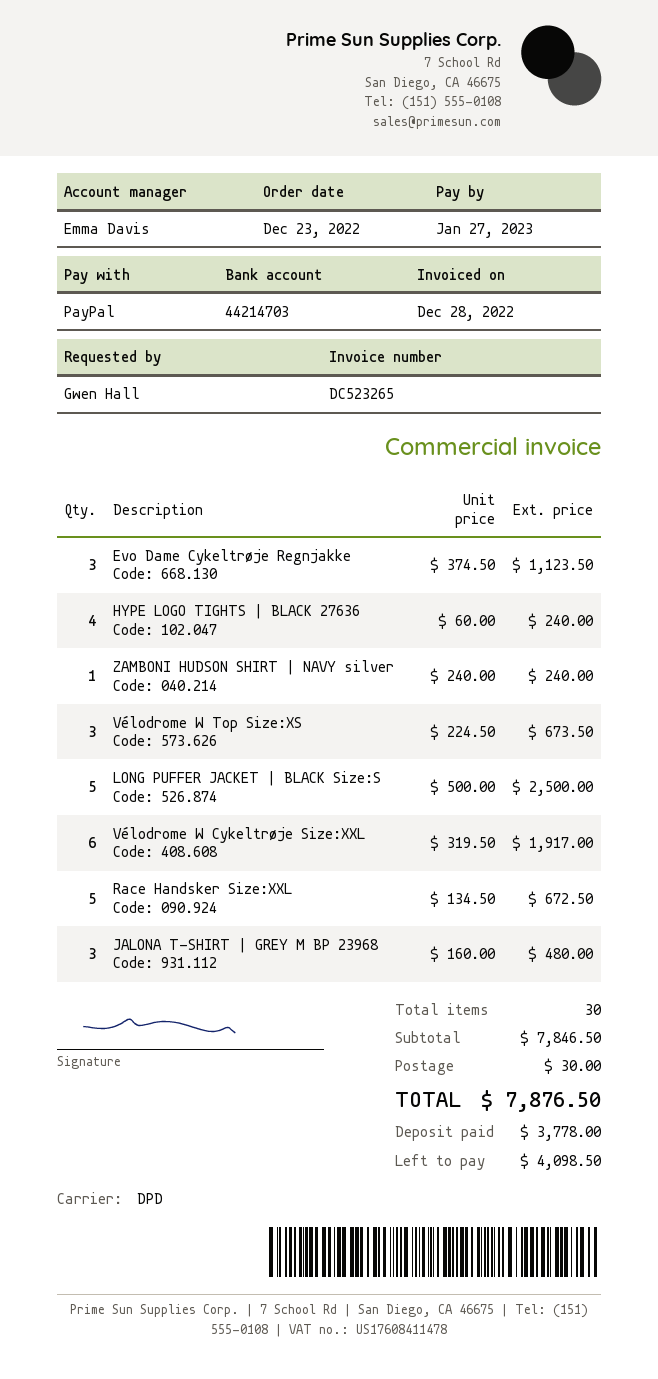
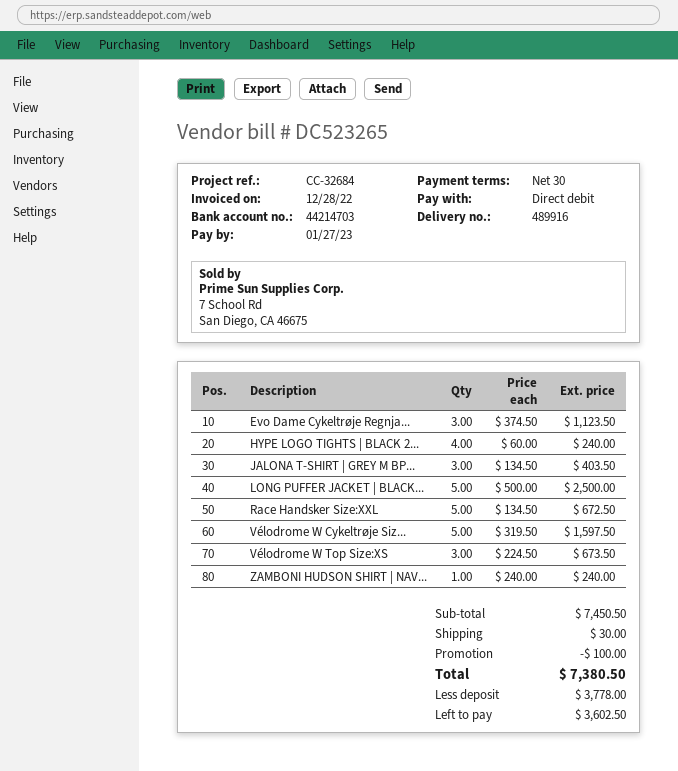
payment method: PayPal -> direct debit
Vélodrome W Cykeltrøje Size:XXL: 6 x 319.50 = 1917.00 -> 5 x 319.50 = 1597.50
JALONA T-SHIRT | GREY M BP 23968: 3 x 160.00 = 480.00 -> 3 x 134.50 = 403.50
subtotal: 7846.50 -> 7450.50
discount: none -> 100.00
total: 7876.50 -> 7380.50
balance: 4098.50 -> 3602.50

